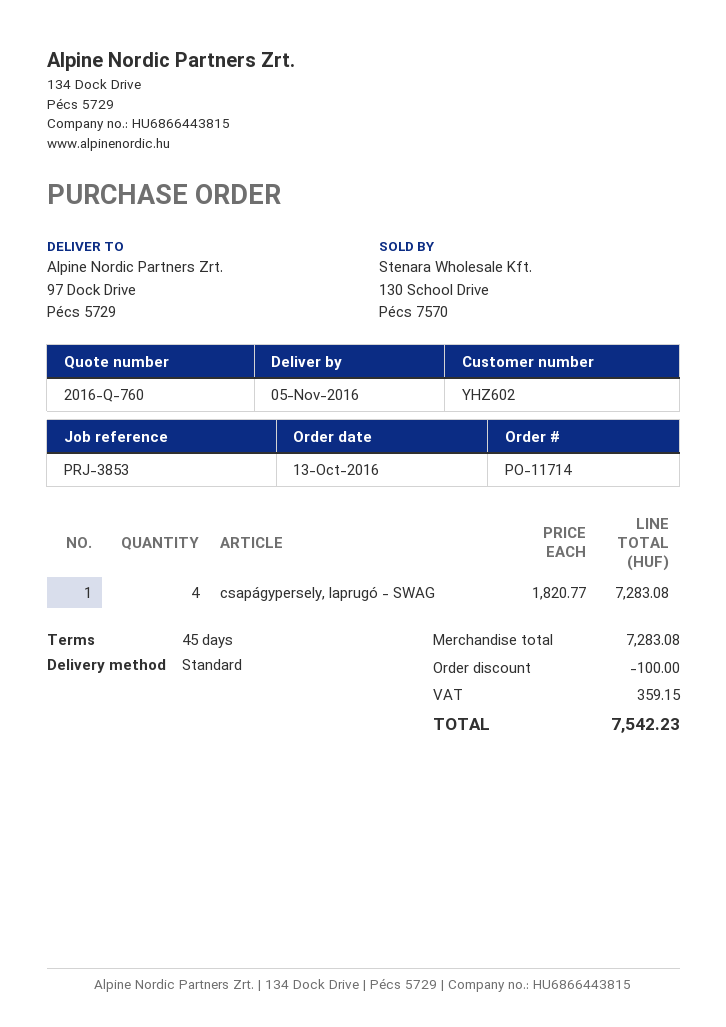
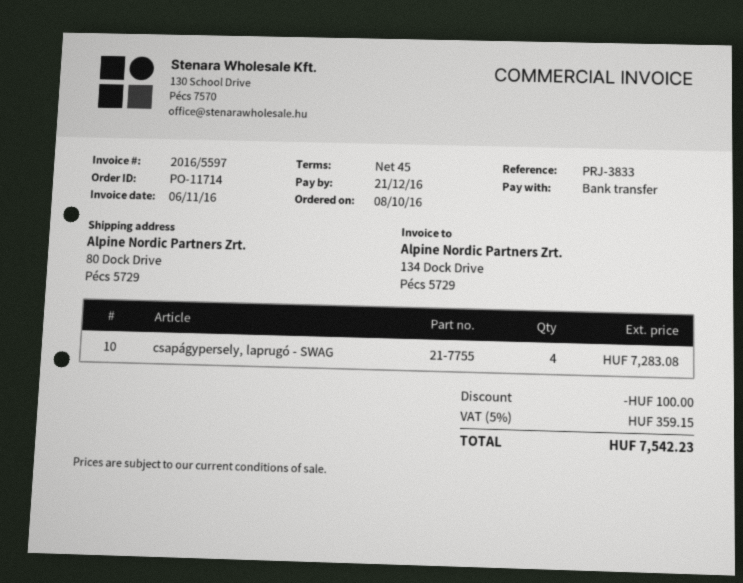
order date: 2016-10-13 -> 2016-10-08
reference: PRJ-3853 -> PRJ-3833
ship to: 97 Dock Drive, Pécs 5729 -> 80 Dock Drive, Pécs 5729

